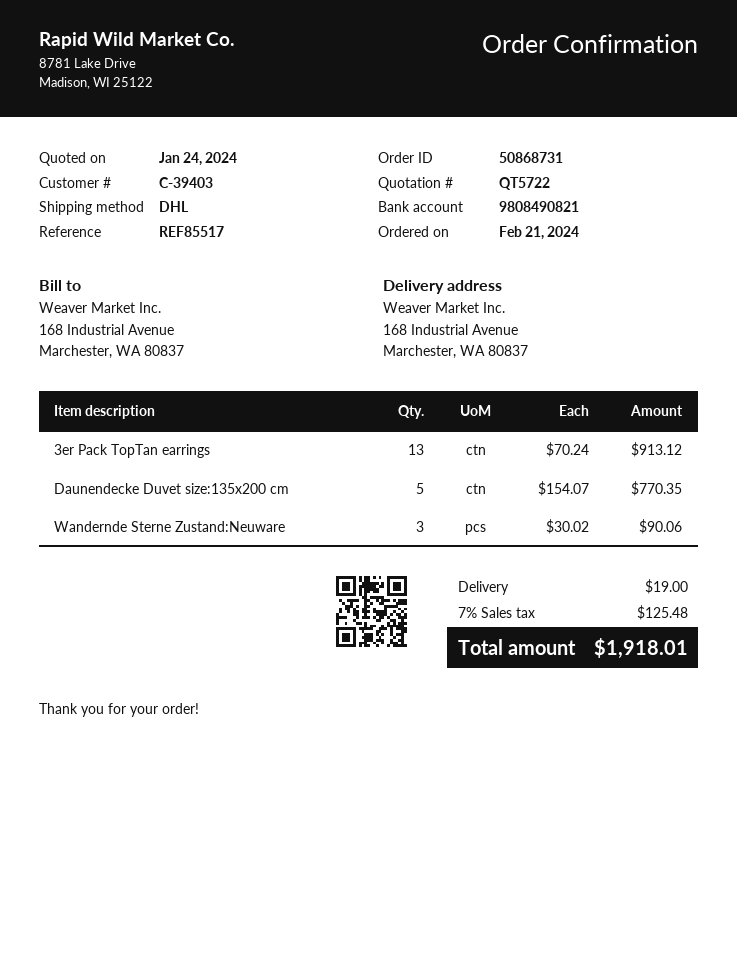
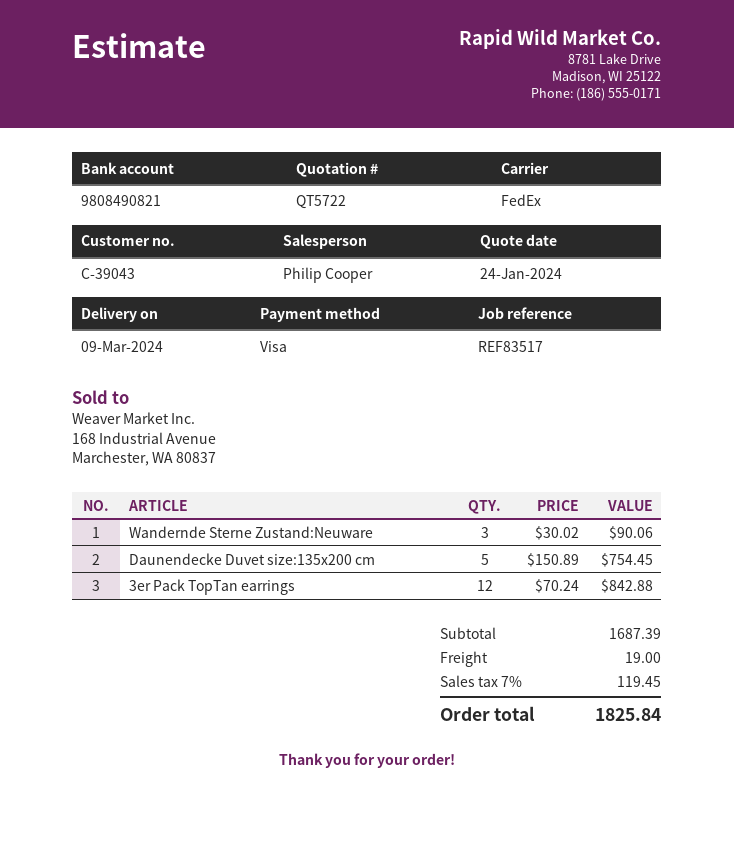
customer number: C-39403 -> C-39043
reference: REF85517 -> REF83517
shipping method: DHL -> FedEx
3er Pack TopTan earrings: 13 x 70.24 = 913.12 -> 12 x 70.24 = 842.88
Daunendecke Duvet size:135x200 cm: 5 x 154.07 = 770.35 -> 5 x 150.89 = 754.45
tax: 7% = 125.48 -> 7% = 119.45
total: 1918.01 -> 1825.84

